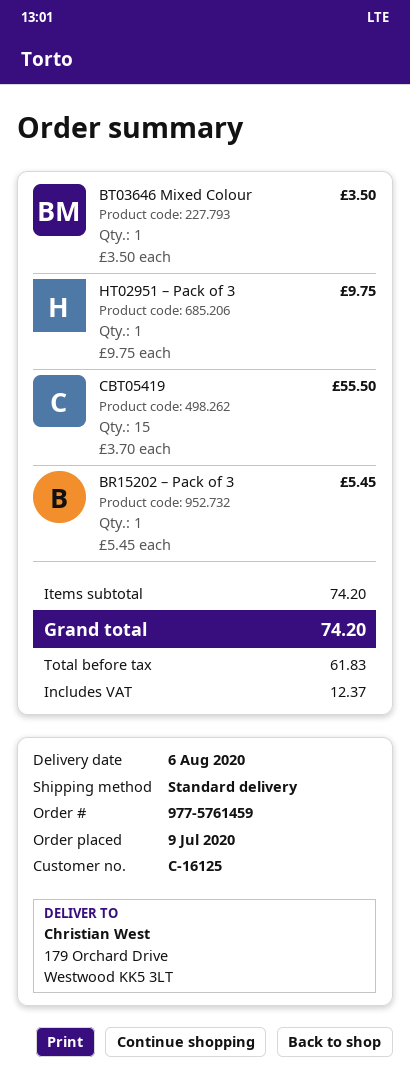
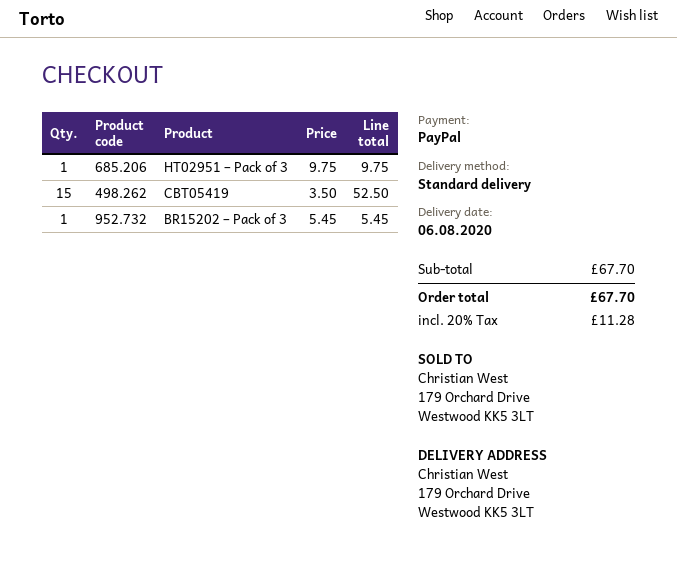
BT03646 Mixed Colour: 1 x 3.50 = 3.50 -> none
CBT05419: 15 x 3.70 = 55.50 -> 15 x 3.50 = 52.50
subtotal: 74.20 -> 67.70
tax: 12.37 -> 11.28
total: 74.20 -> 67.70

